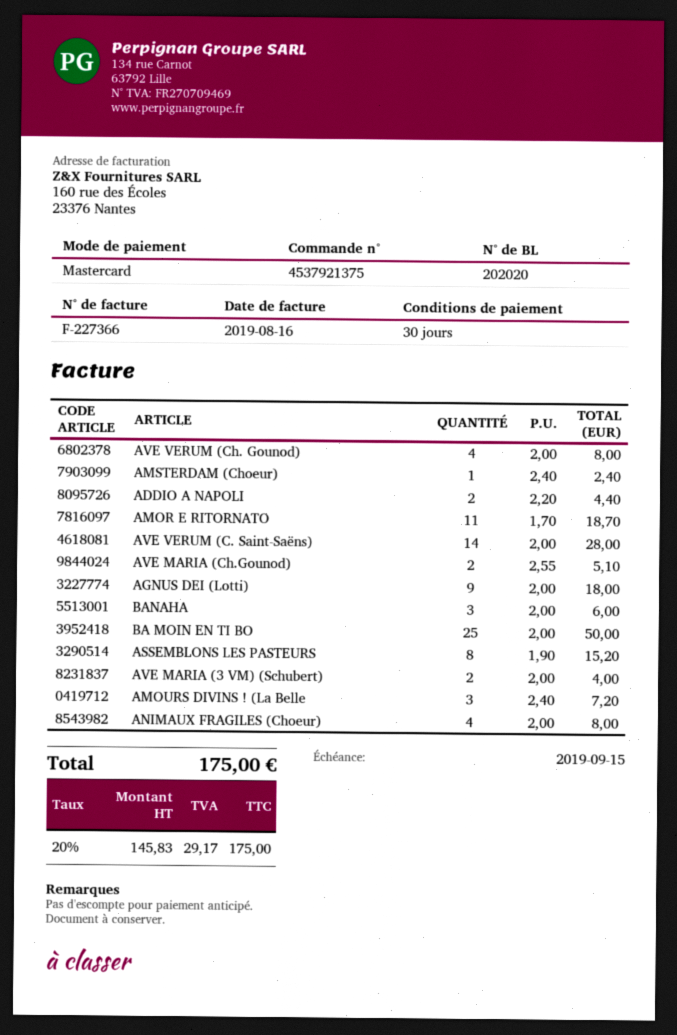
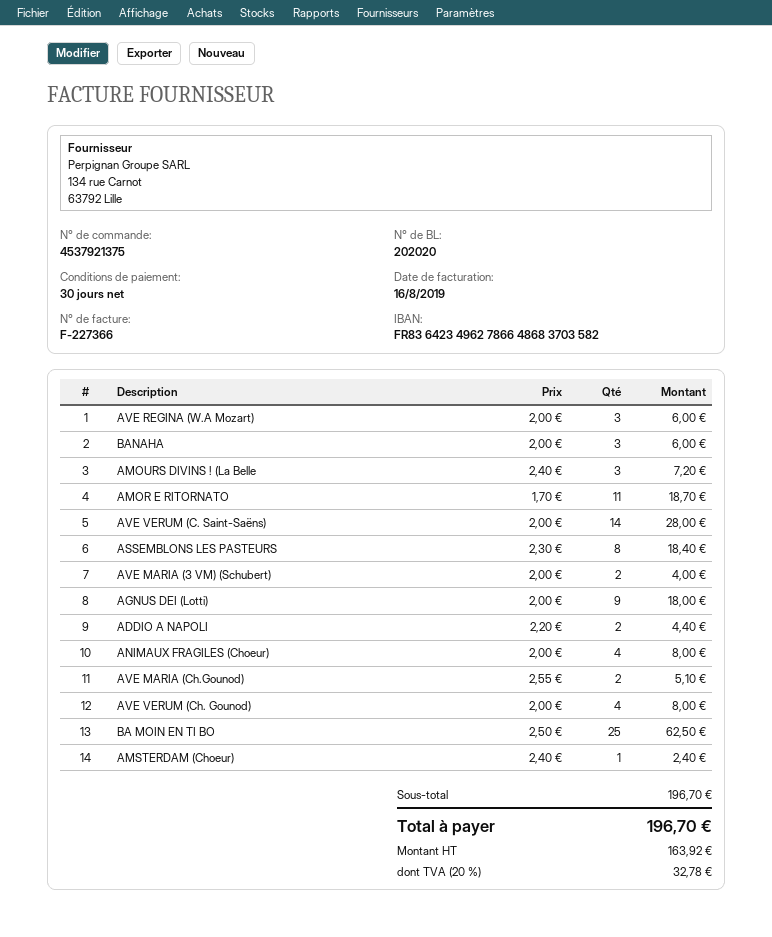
BA MOIN EN TI BO: 25 x 2.00 = 50.00 -> 25 x 2.50 = 62.50
ASSEMBLONS LES PASTEURS: 8 x 1.90 = 15.20 -> 8 x 2.30 = 18.40
AVE REGINA (W.A Mozart): none -> 3 x 2.00 = 6.00
net: 145.83 -> 163.92
tax: 20% = 29.17 -> 20% = 32.78
total: 175.00 -> 196.70

